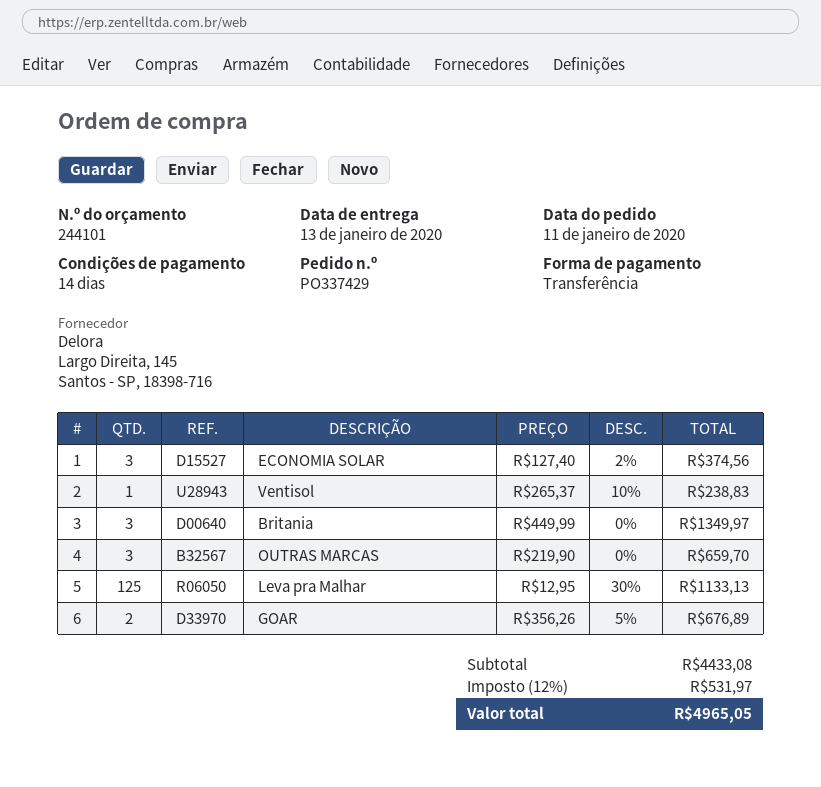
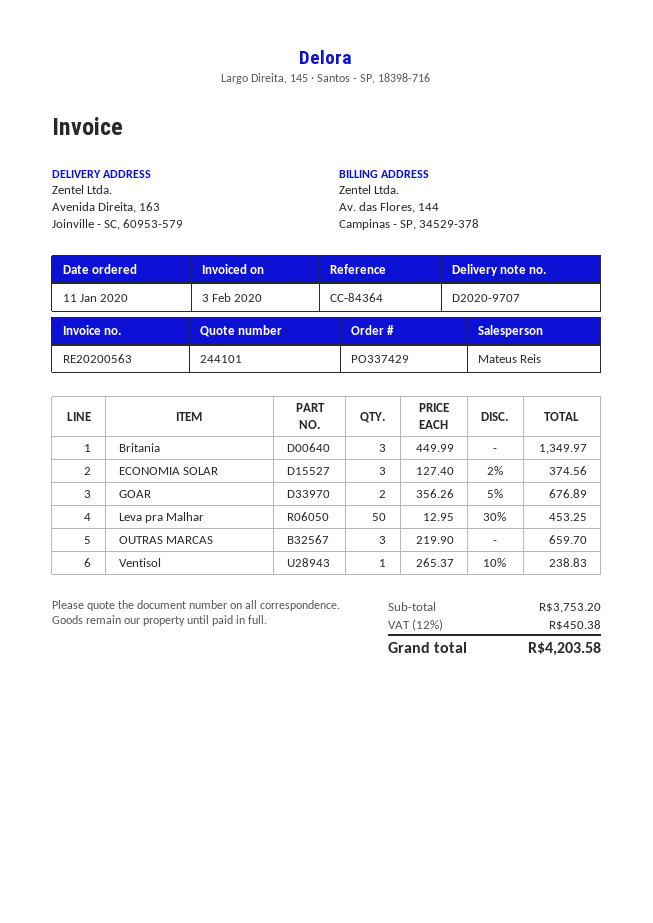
Leva pra Malhar: 125 x 12.95 - 30% = 1133.13 -> 50 x 12.95 - 30% = 453.25
subtotal: 4433.08 -> 3753.20
tax: 12% = 531.97 -> 12% = 450.38
total: 4965.05 -> 4203.58

